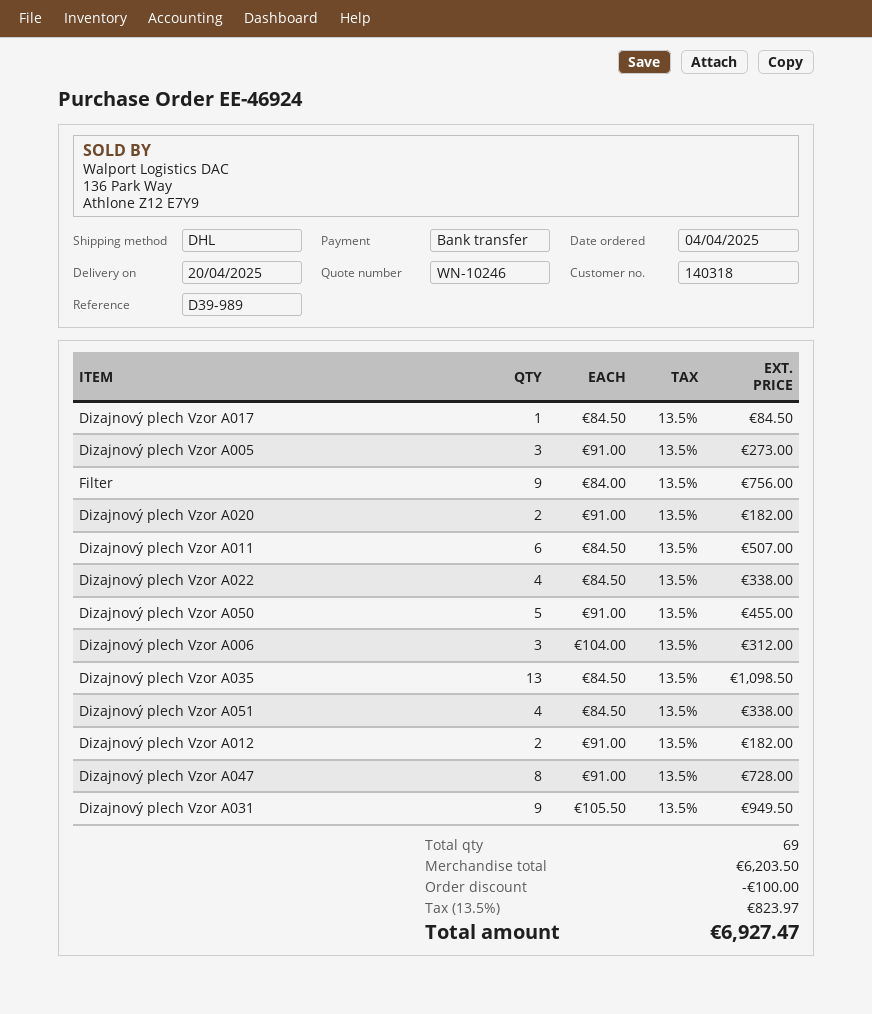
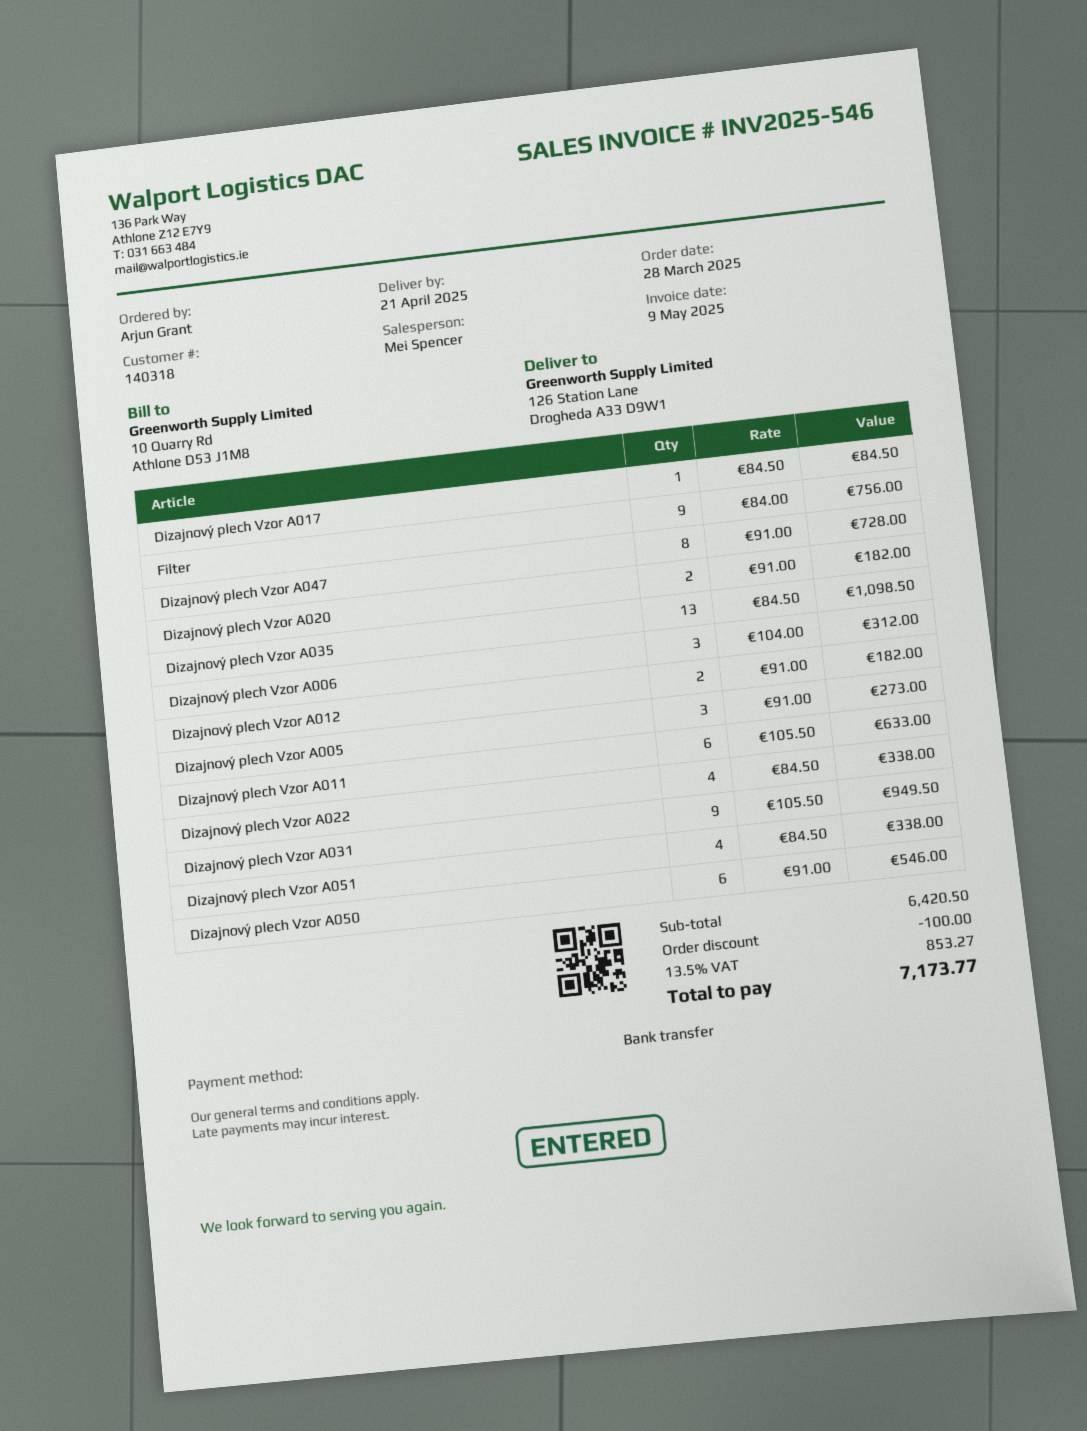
order date: 2025-04-04 -> 2025-03-28
delivery date: 2025-04-20 -> 2025-04-21
Dizajnový plech Vzor A011: 6 x 84.50 = 507.00 -> 6 x 105.50 = 633.00
Dizajnový plech Vzor A050: 5 x 91.00 = 455.00 -> 6 x 91.00 = 546.00
subtotal: 6203.50 -> 6420.50
tax: 13.5% = 823.97 -> 13.5% = 853.27
total: 6927.47 -> 7173.77

